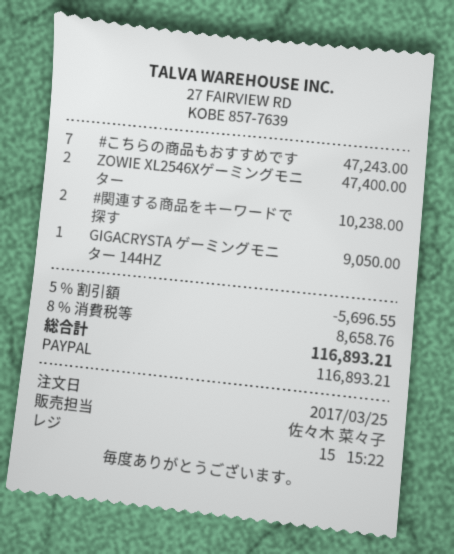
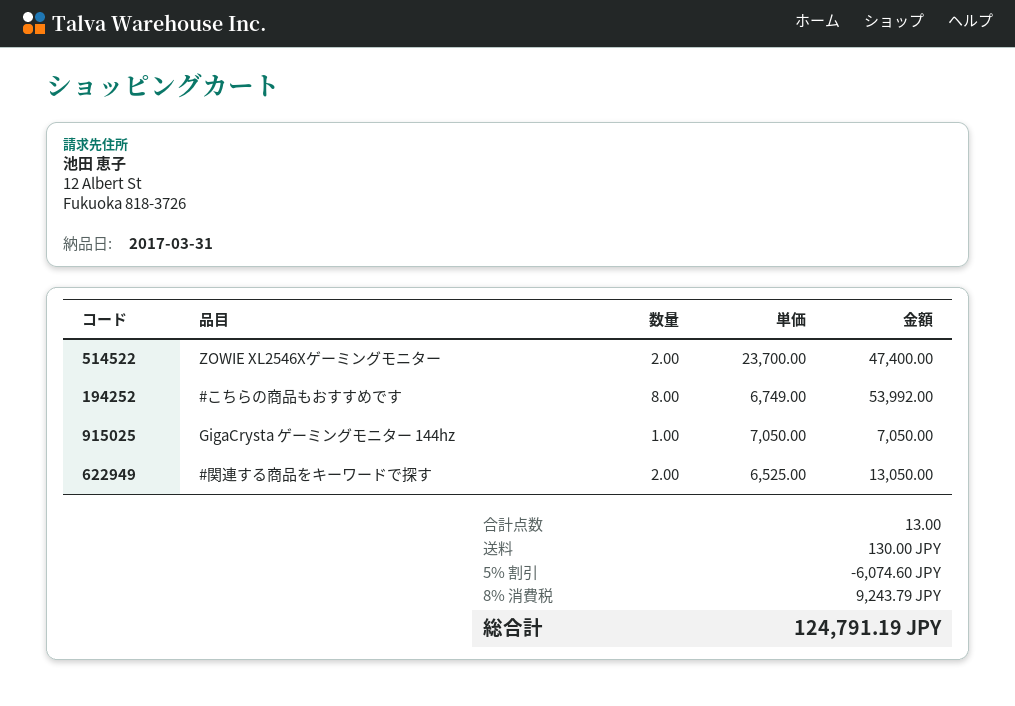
#こちらの商品もおすすめです: 7 for 47243.00 -> 8 for 53992.00
#関連する商品をキーワードで探す: 2 for 10238.00 -> 2 for 13050.00
GIGACRYSTA ゲーミングモニター 144HZ: 1 for 9050.00 -> 1 for 7050.00
discount: 5% = 5696.55 -> 5% = 6074.60
shipping: none -> 130.00
tax: 8% = 8658.76 -> 8% = 9243.79
total: 116893.21 -> 124791.19

